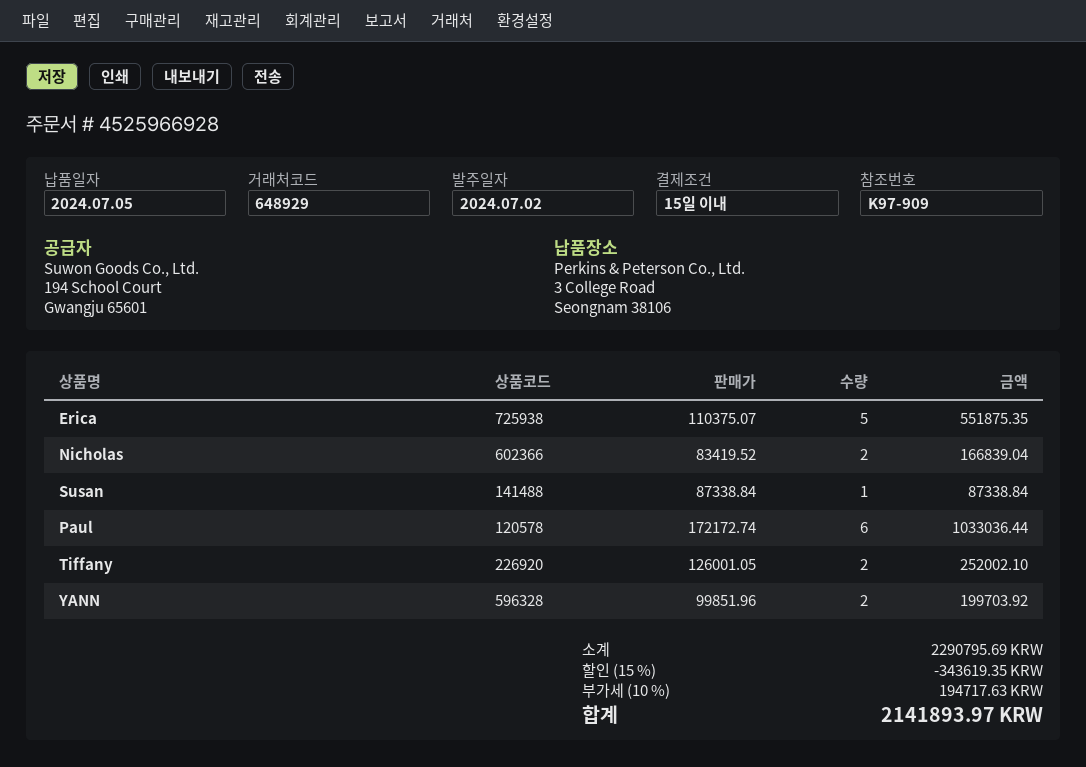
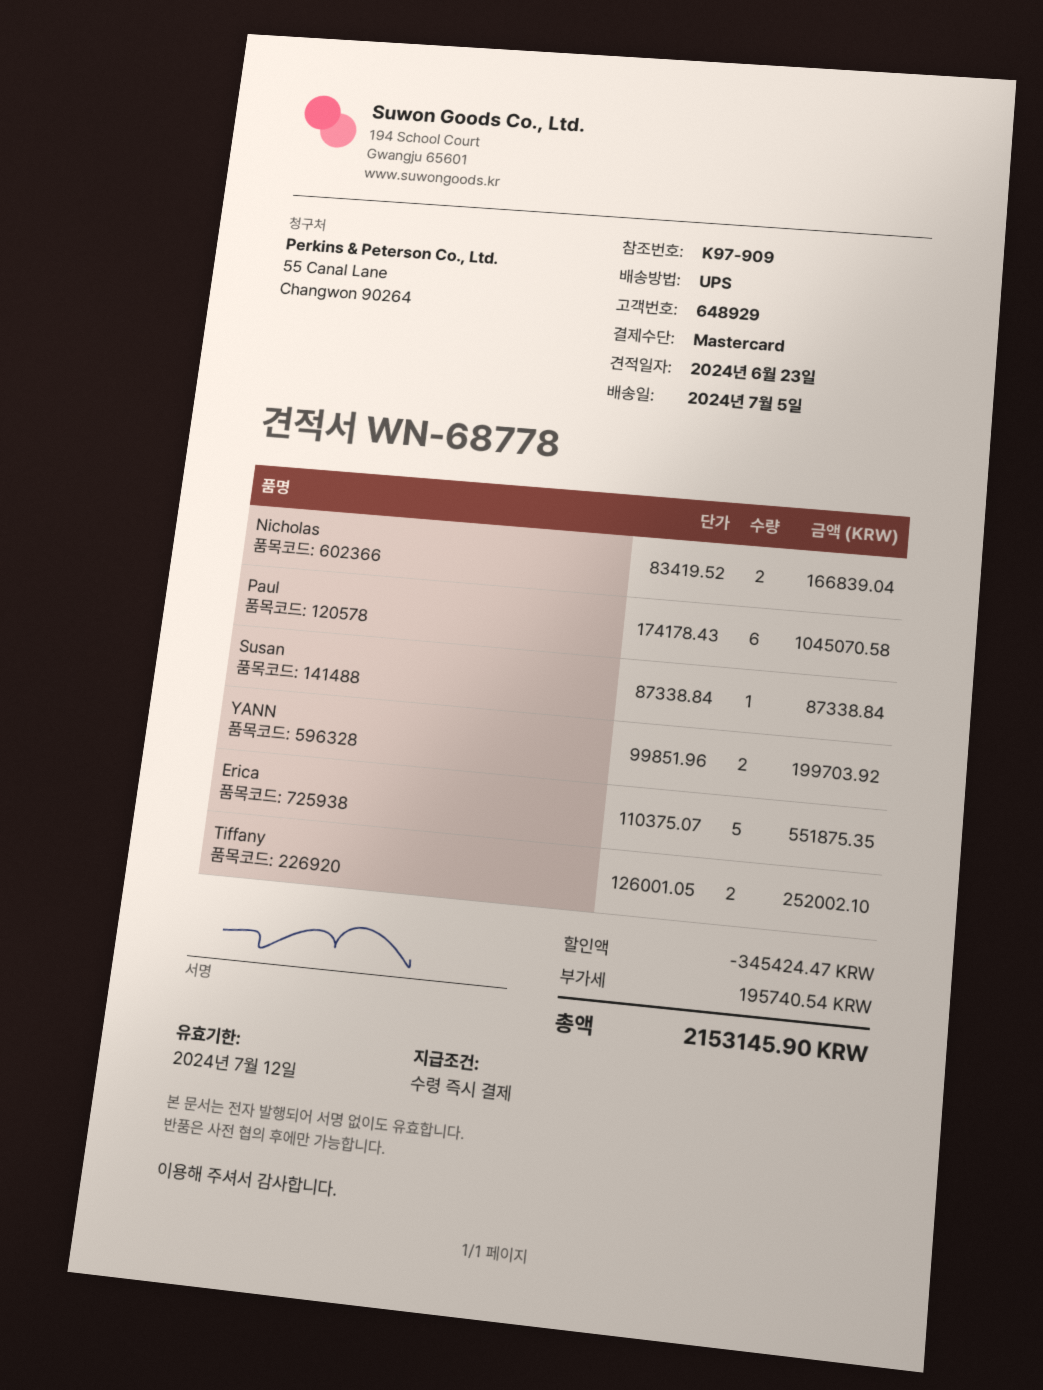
payment terms: 15 days -> on receipt
Paul: 6 x 172172.74 = 1033036.44 -> 6 x 174178.43 = 1045070.58
discount: 343619.35 -> 345424.47
tax: 194717.63 -> 195740.54
total: 2141893.97 -> 2153145.90

